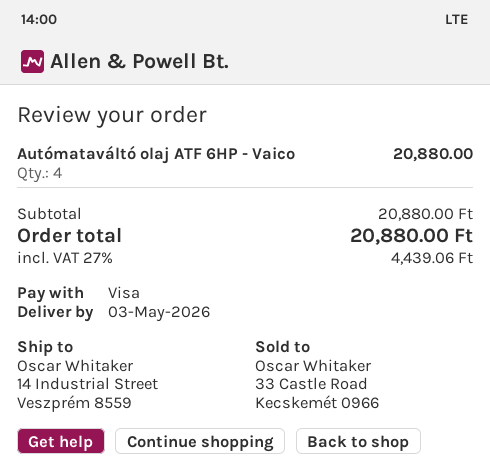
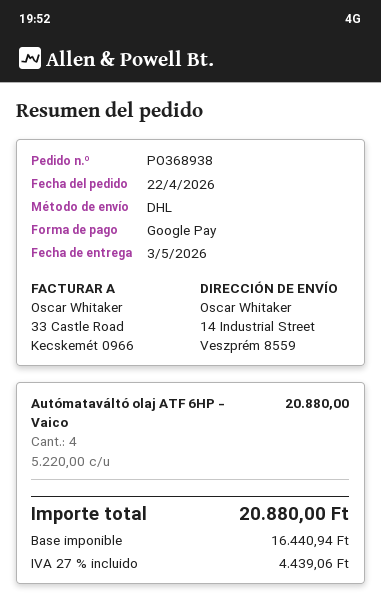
payment method: Visa -> Google Pay

